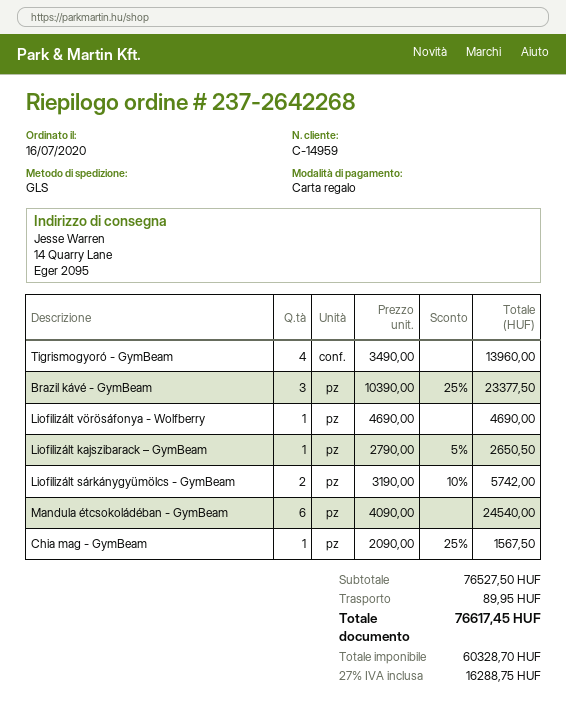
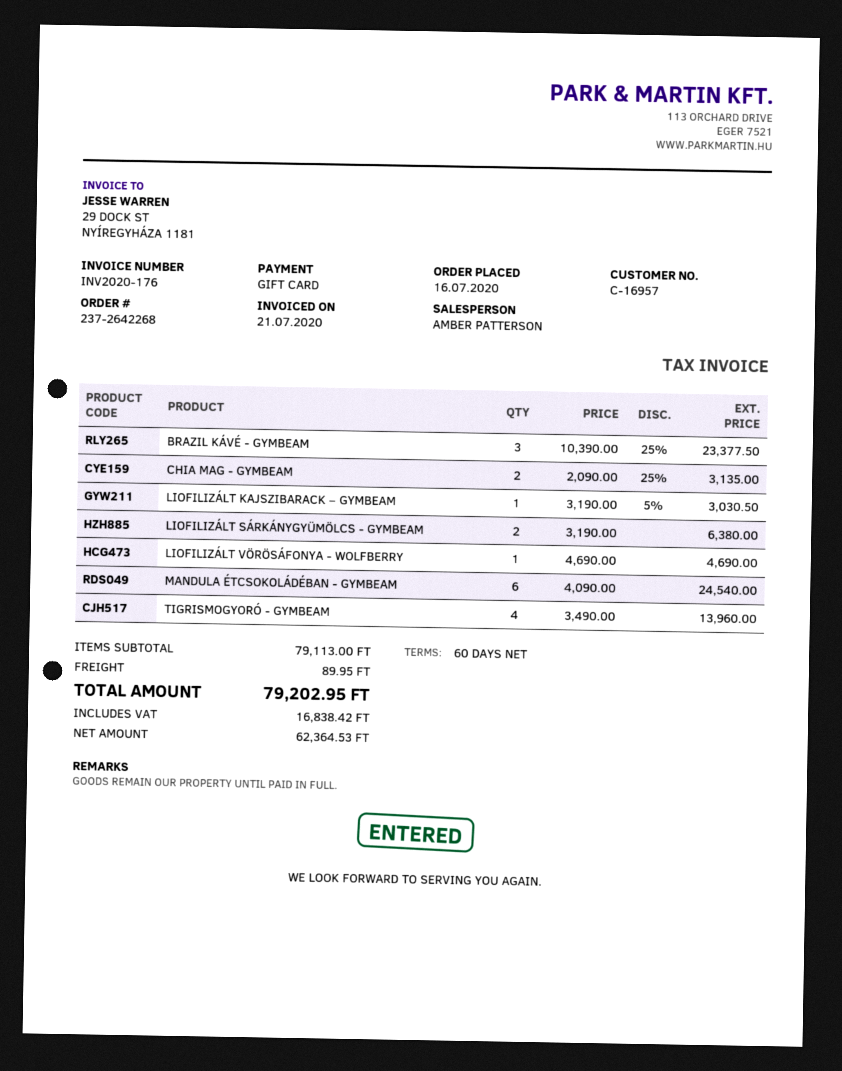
customer number: C-14959 -> C-16957
Liofilizált kajszibarack – GymBeam: 1 x 2790.00 - 5% = 2650.50 -> 1 x 3190.00 - 5% = 3030.50
Liofilizált sárkánygyümölcs - GymBeam: 2 x 3190.00 - 10% = 5742.00 -> 2 x 3190.00 = 6380.00
Chia mag - GymBeam: 1 x 2090.00 - 25% = 1567.50 -> 2 x 2090.00 - 25% = 3135.00
subtotal: 76527.50 -> 79113.00
net: 60328.70 -> 62364.53
tax: 16288.75 -> 16838.42
total: 76617.45 -> 79202.95

